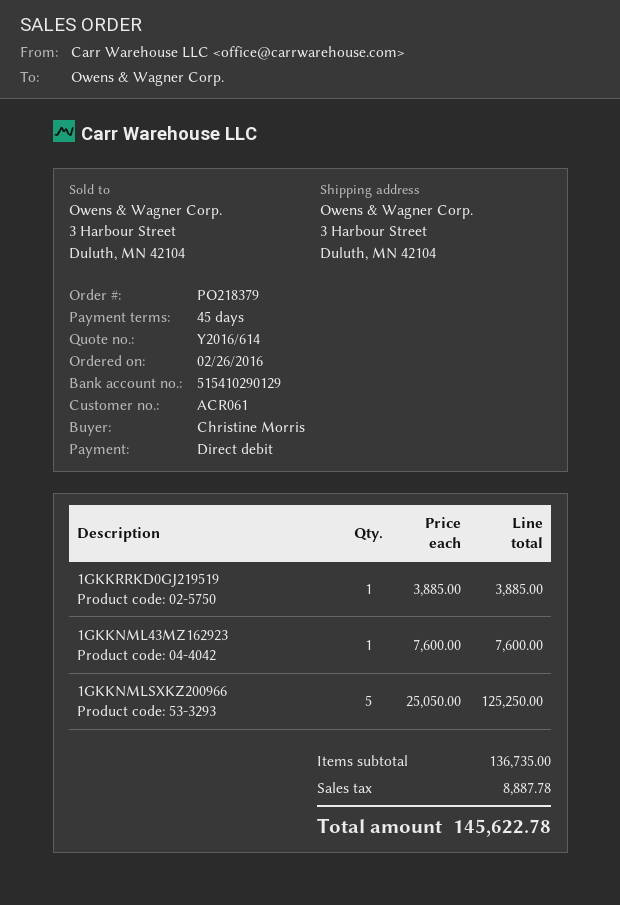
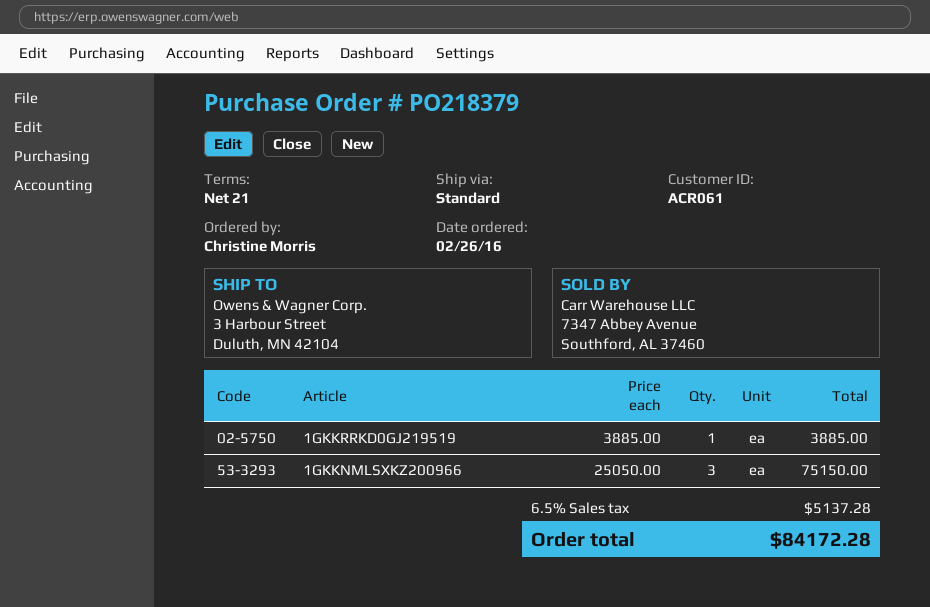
payment terms: 45 days -> 21 days
1GKKNML43MZ162923: 1 x 7600.00 = 7600.00 -> none
1GKKNMLSXKZ200966: 5 x 25050.00 = 125250.00 -> 3 x 25050.00 = 75150.00
tax: 8887.78 -> 5137.28
total: 145622.78 -> 84172.28

